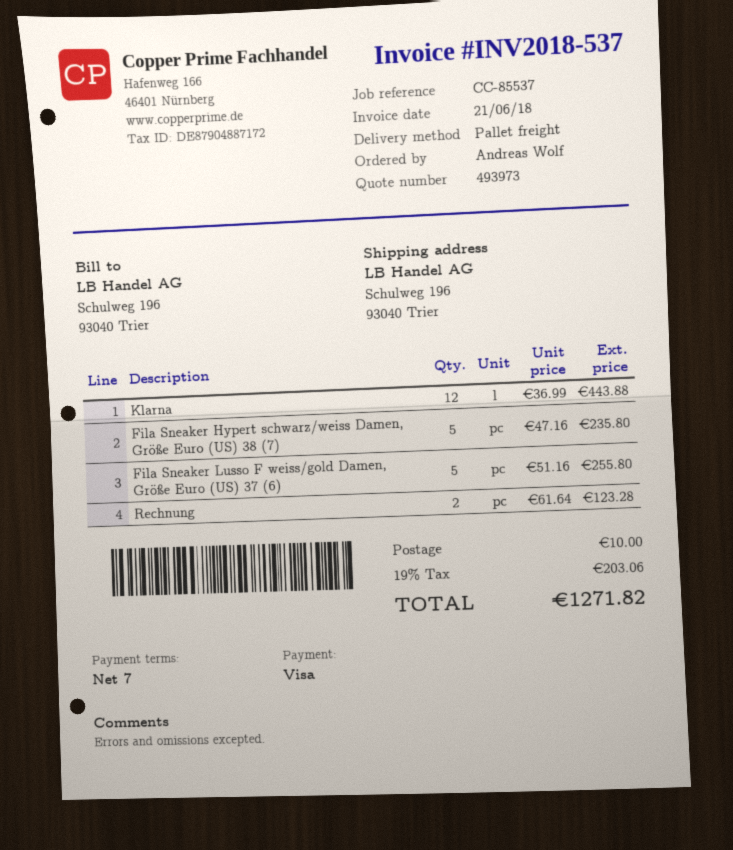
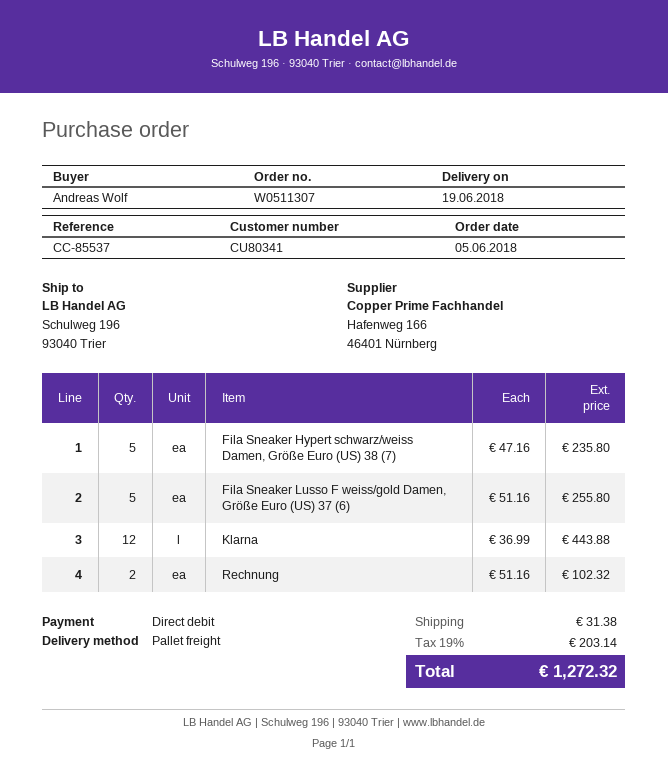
payment method: Visa -> direct debit
Rechnung: 2 x 61.64 = 123.28 -> 2 x 51.16 = 102.32
shipping: 10.00 -> 31.38
tax: 19% = 203.06 -> 19% = 203.14
total: 1271.82 -> 1272.32

